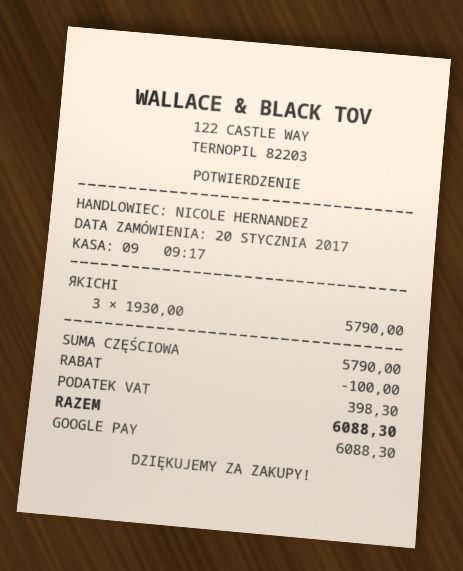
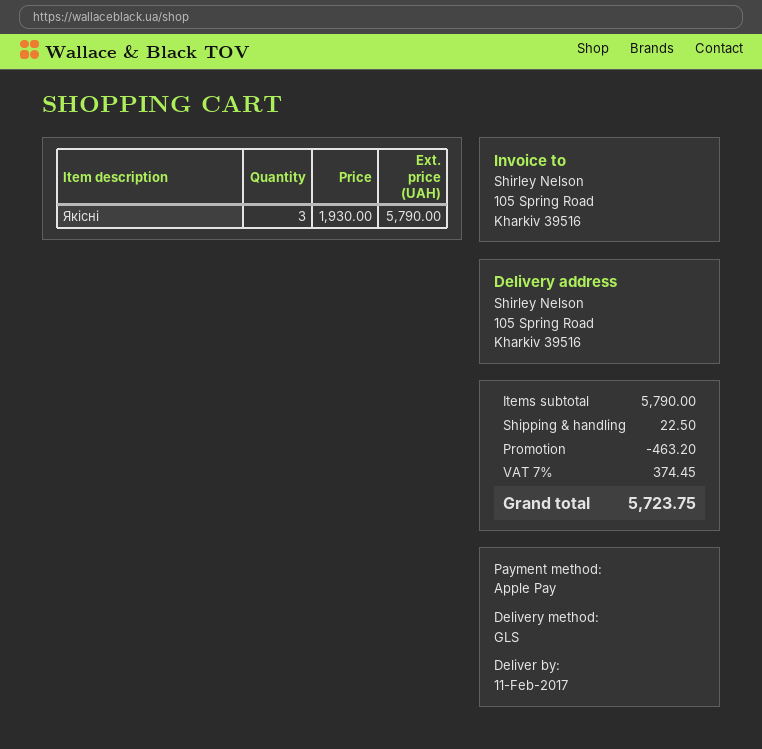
payment method: Google Pay -> Apple Pay
discount: 100.00 -> 463.20
shipping: none -> 22.50
tax: 398.30 -> 374.45
total: 6088.30 -> 5723.75

